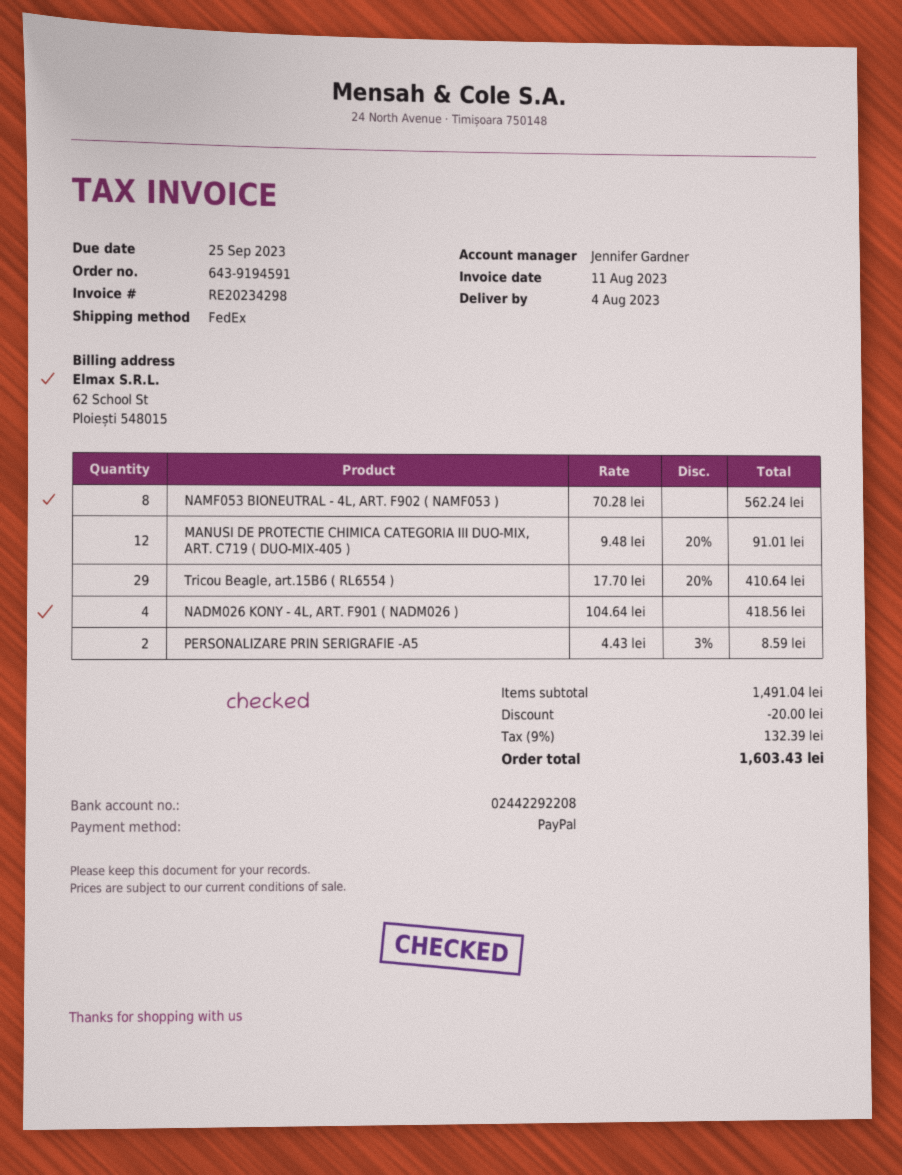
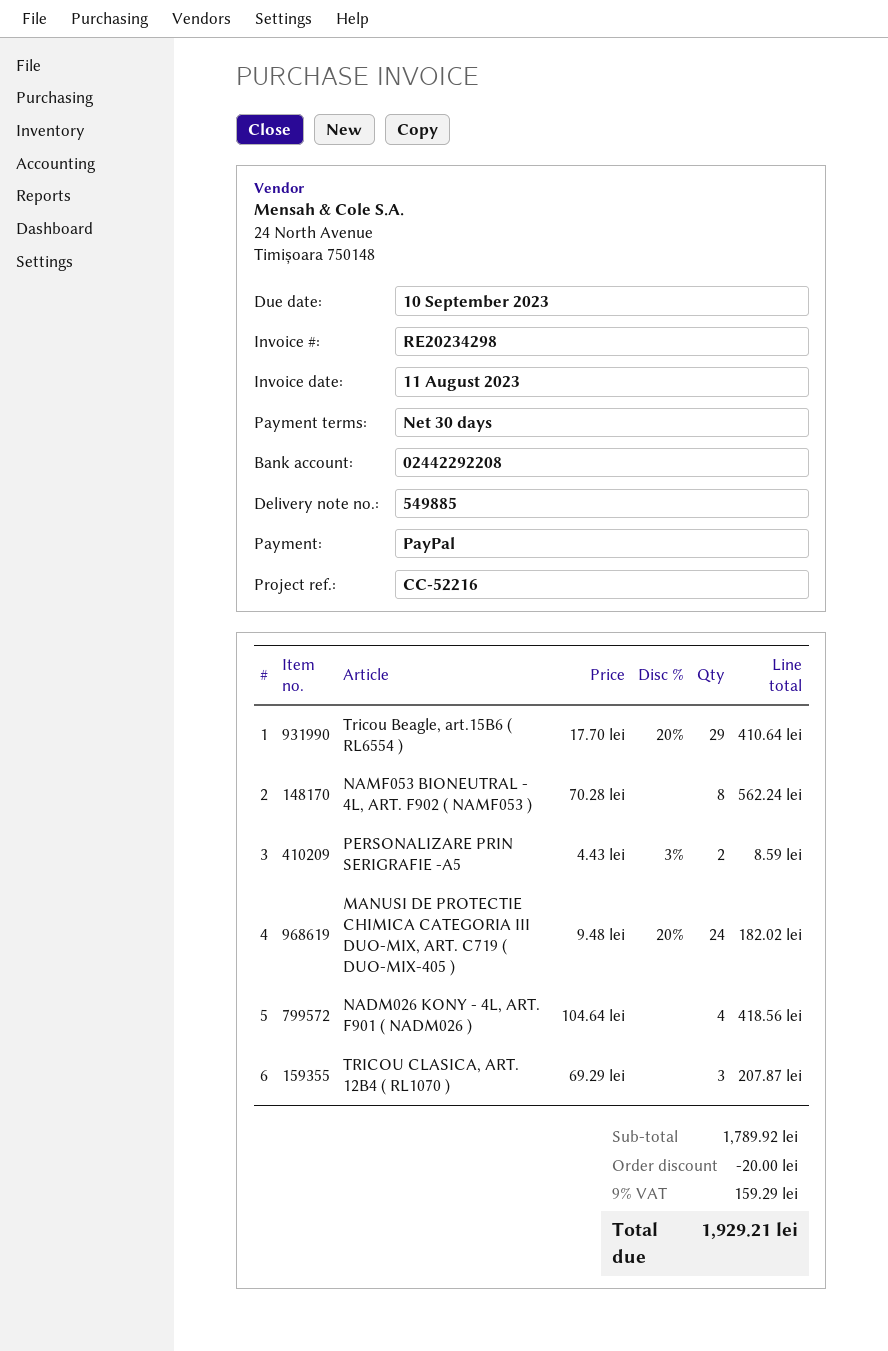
due date: 2023-09-25 -> 2023-09-10
MANUSI DE PROTECTIE CHIMICA CATEGORIA III DUO-MIX, ART. C719 ( DUO-MIX-405 ): 12 x 9.48 - 20% = 91.01 -> 24 x 9.48 - 20% = 182.02
TRICOU CLASICA, ART. 12B4 ( RL1070 ): none -> 3 x 69.29 = 207.87
subtotal: 1491.04 -> 1789.92
tax: 9% = 132.39 -> 9% = 159.29
total: 1603.43 -> 1929.21

